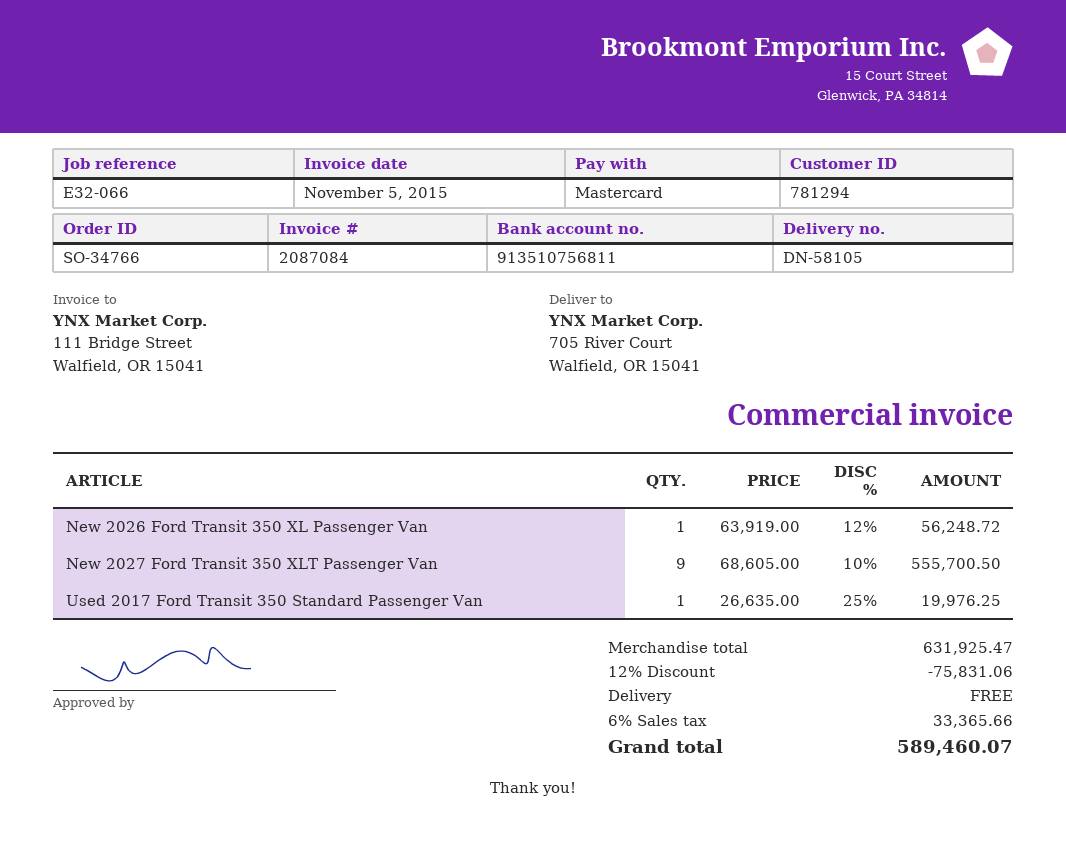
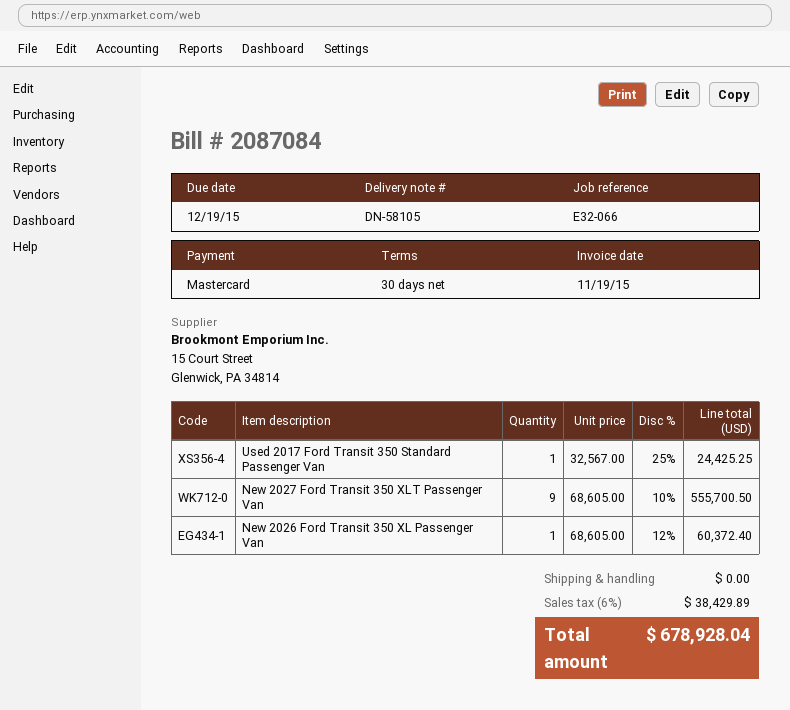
invoice date: 2015-11-05 -> 2015-11-19
New 2026 Ford Transit 350 XL Passenger Van: 1 x 63919.00 - 12% = 56248.72 -> 1 x 68605.00 - 12% = 60372.40
Used 2017 Ford Transit 350 Standard Passenger Van: 1 x 26635.00 - 25% = 19976.25 -> 1 x 32567.00 - 25% = 24425.25
discount: 12% = 75831.06 -> none
tax: 6% = 33365.66 -> 6% = 38429.89
total: 589460.07 -> 678928.04

